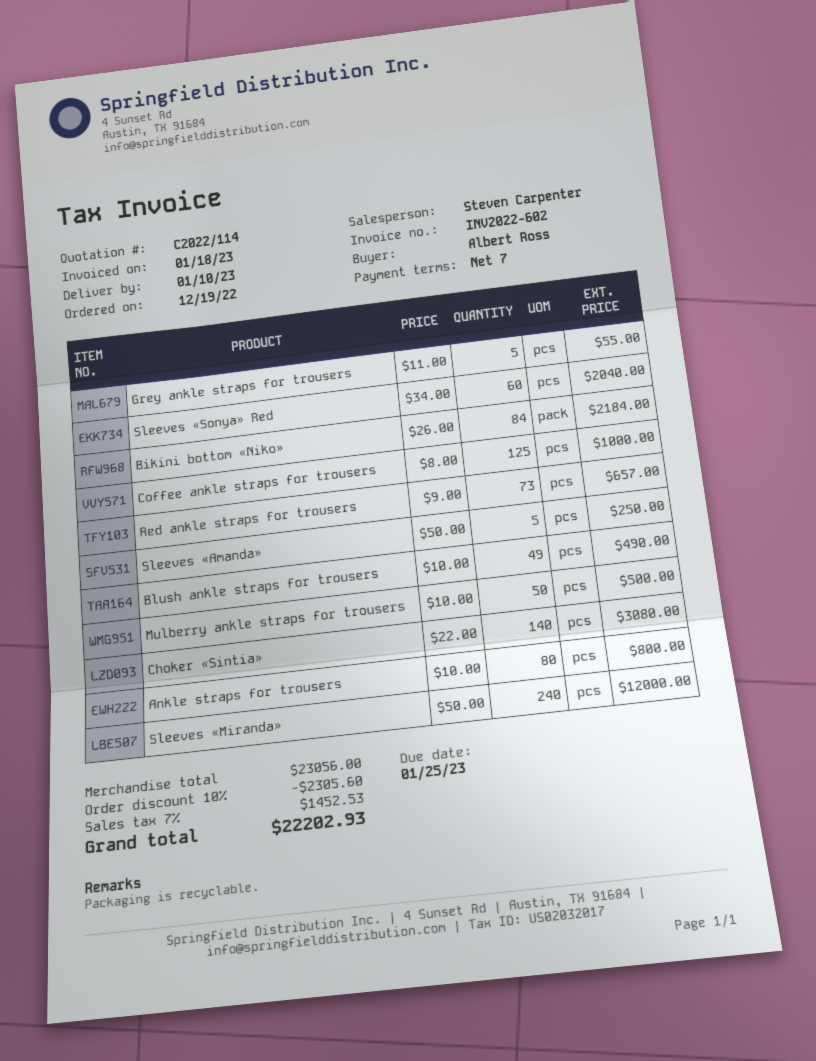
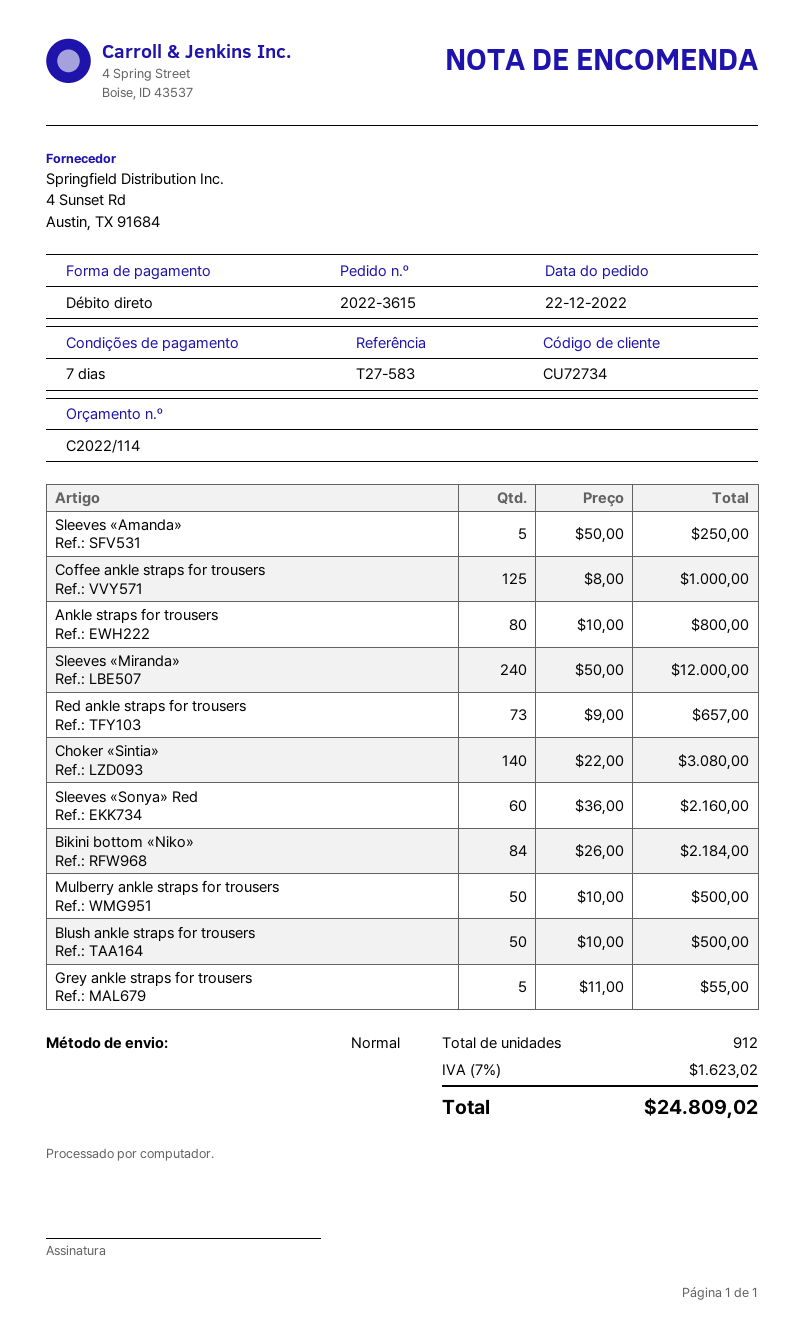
order date: 2022-12-19 -> 2022-12-22
Sleeves «Sonya» Red: 60 x 34.00 = 2040.00 -> 60 x 36.00 = 2160.00
Blush ankle straps for trousers: 49 x 10.00 = 490.00 -> 50 x 10.00 = 500.00
discount: 10% = 2305.60 -> none
tax: 7% = 1452.53 -> 7% = 1623.02
total: 22202.93 -> 24809.02

